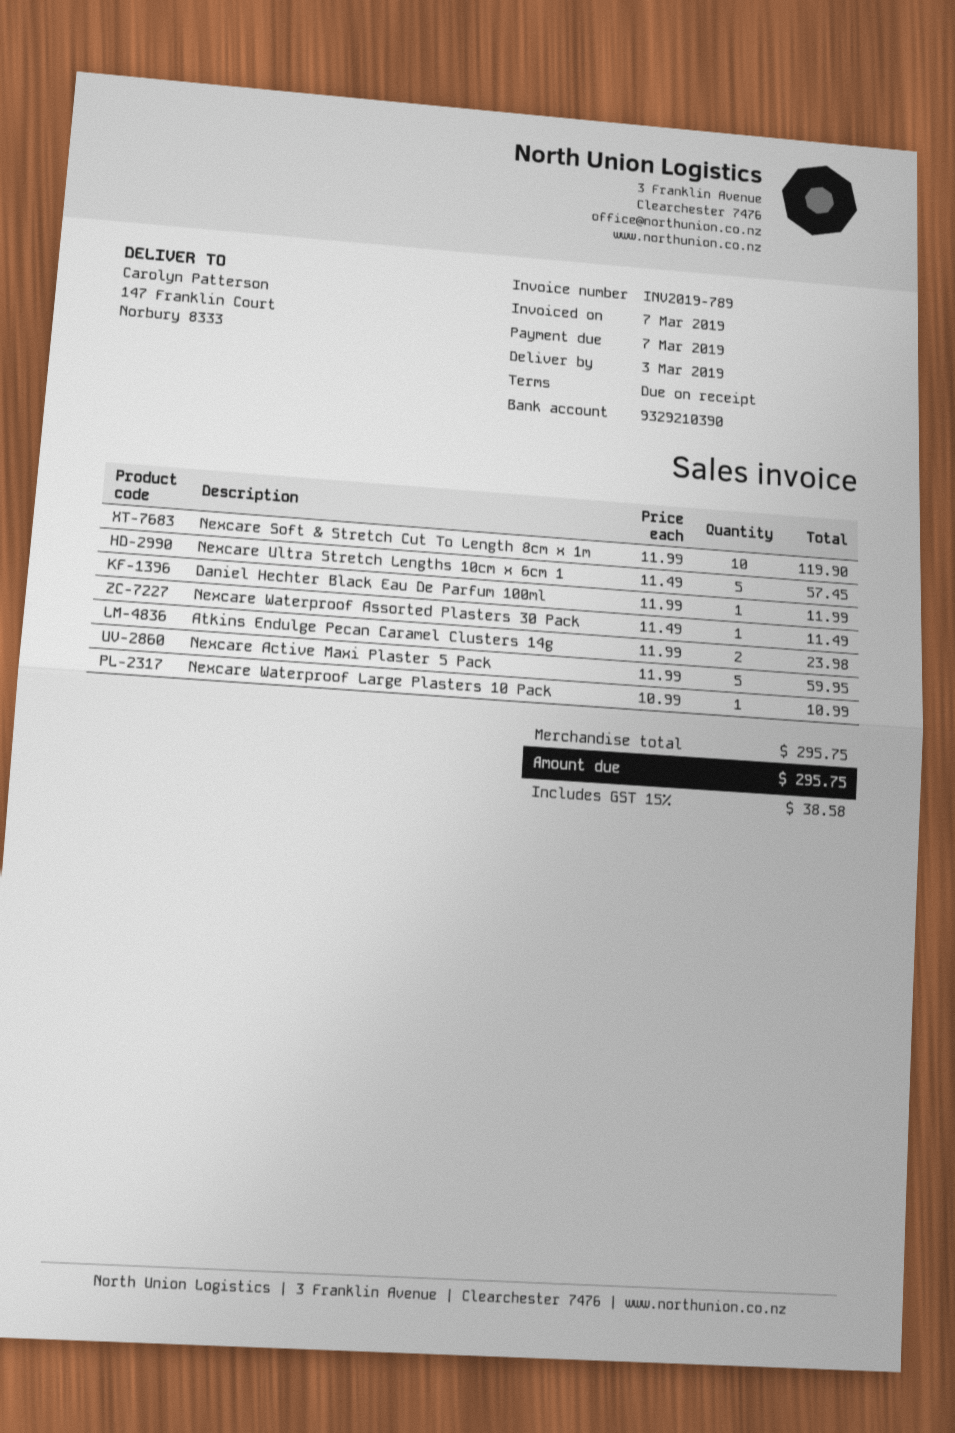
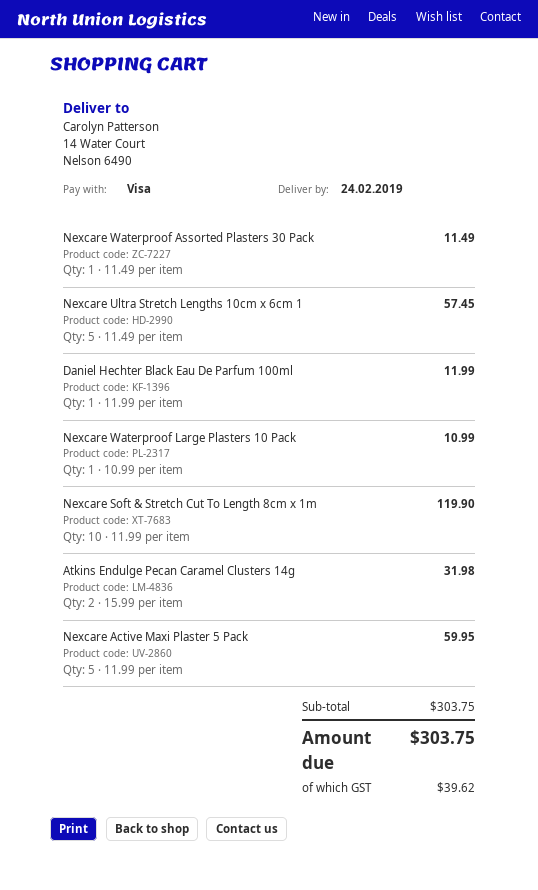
delivery date: 2019-03-03 -> 2019-02-24
ship to: 147 Franklin Court, Norbury 8333 -> 14 Water Court, Nelson 6490
Atkins Endulge Pecan Caramel Clusters 14g: 2 x 11.99 = 23.98 -> 2 x 15.99 = 31.98
subtotal: 295.75 -> 303.75
tax: 38.58 -> 39.62
total: 295.75 -> 303.75

